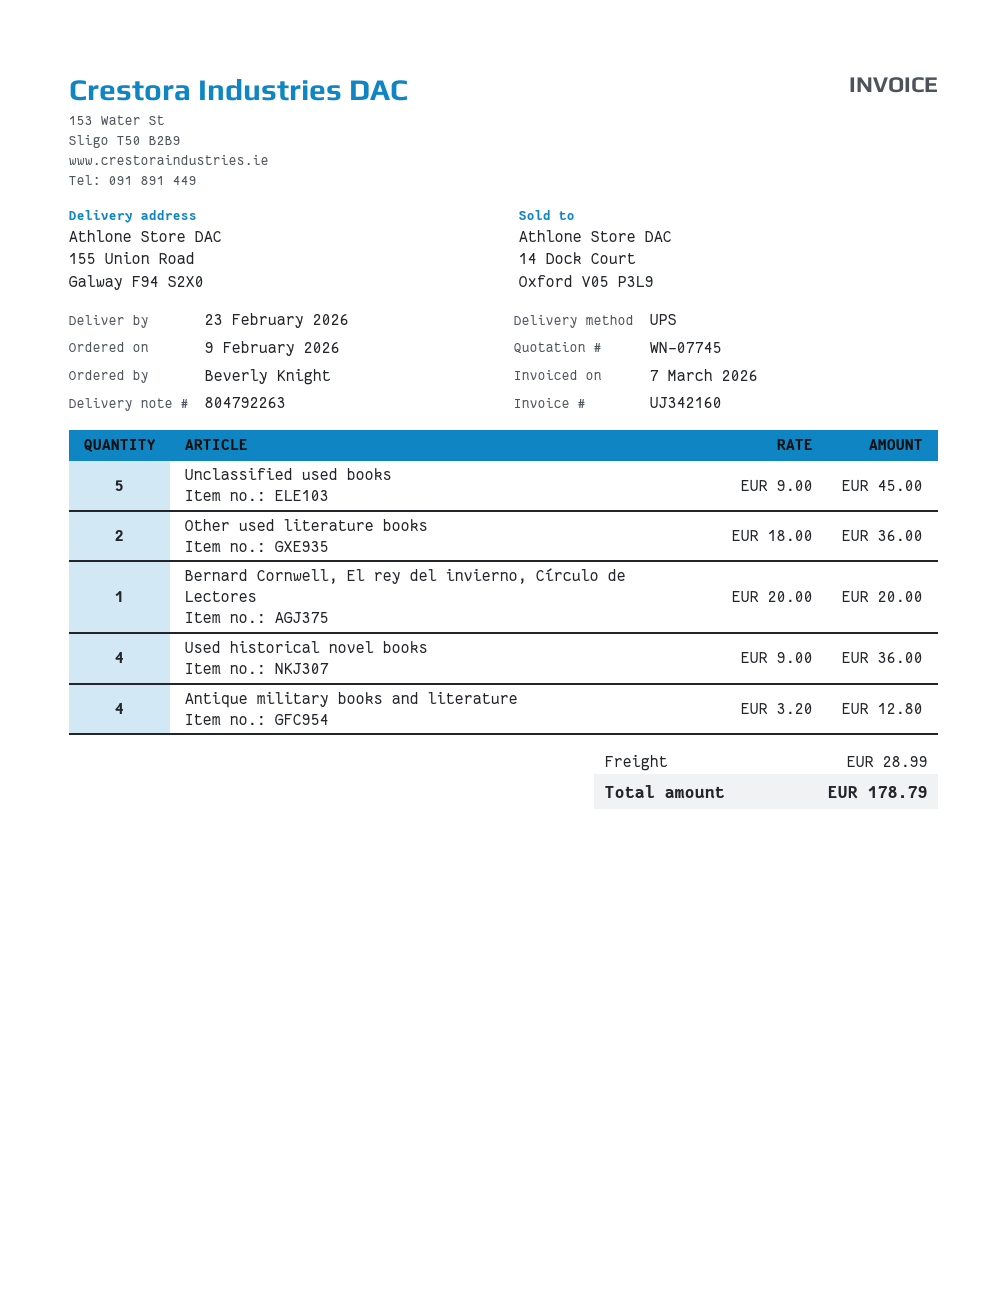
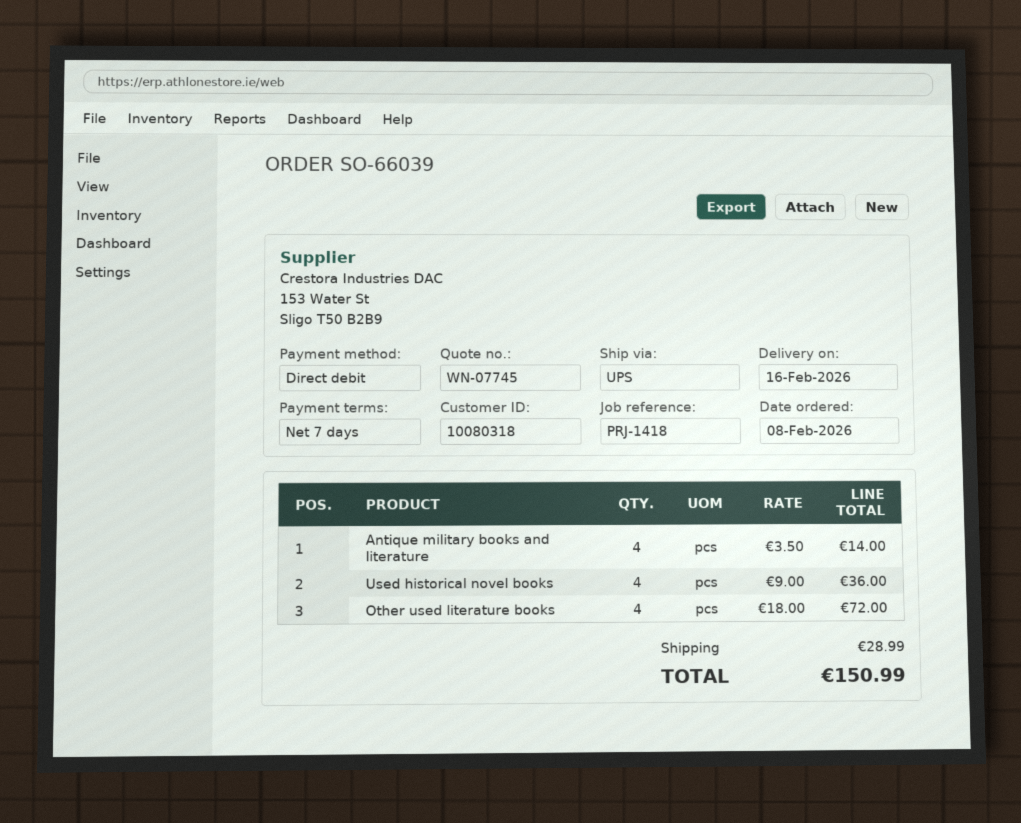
order date: 2026-02-09 -> 2026-02-08
delivery date: 2026-02-23 -> 2026-02-16
Unclassified used books: 5 x 9.00 = 45.00 -> none
Other used literature books: 2 x 18.00 = 36.00 -> 4 x 18.00 = 72.00
Bernard Cornwell, El rey del invierno, Círculo de Lectores: 1 x 20.00 = 20.00 -> none
Antique military books and literature: 4 x 3.20 = 12.80 -> 4 x 3.50 = 14.00
total: 178.79 -> 150.99

